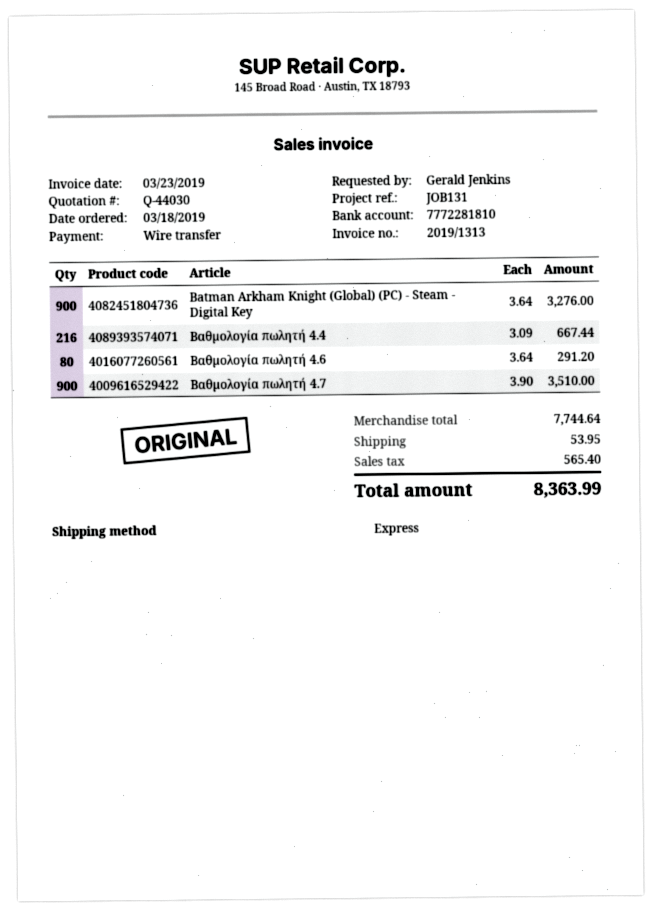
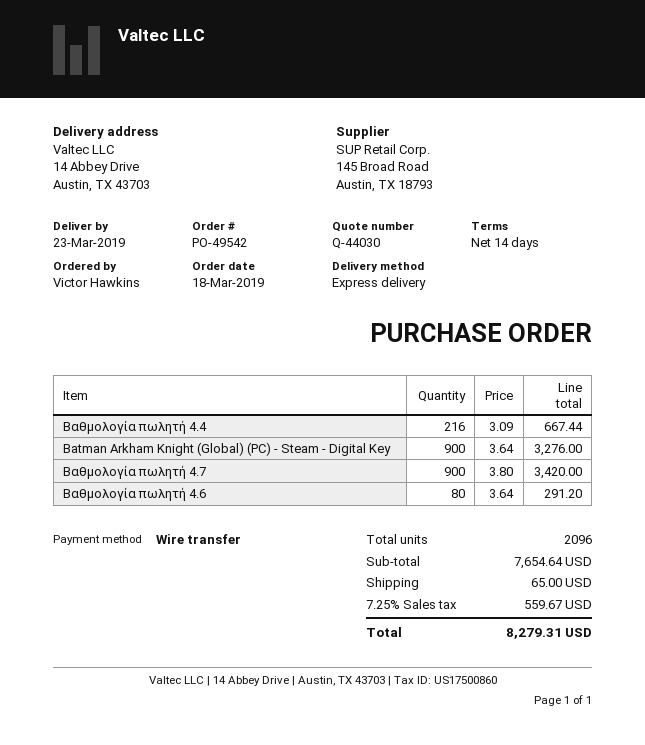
ordered by: Gerald Jenkins -> Victor Hawkins
Βαθμολογία πωλητή 4.7: 900 x 3.90 = 3510.00 -> 900 x 3.80 = 3420.00
subtotal: 7744.64 -> 7654.64
shipping: 53.95 -> 65.00
tax: 565.40 -> 559.67
total: 8363.99 -> 8279.31

